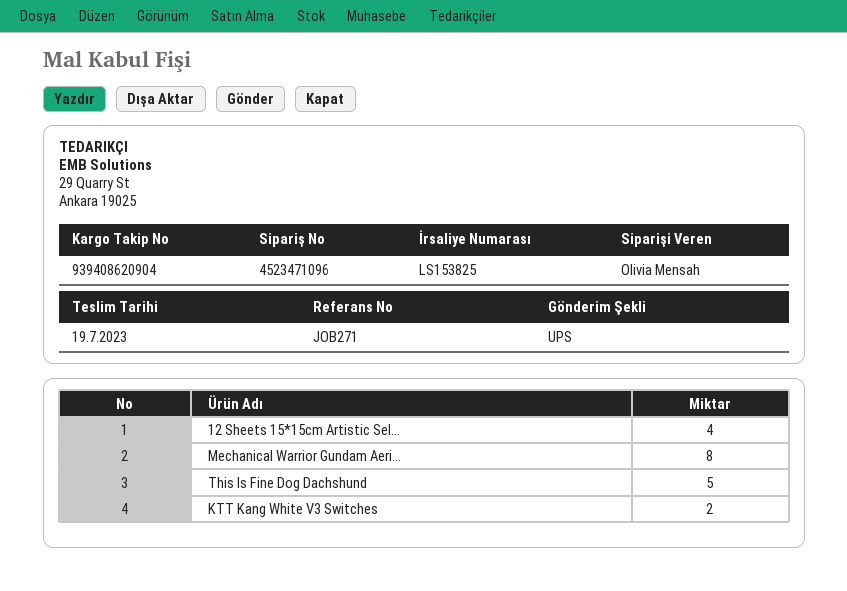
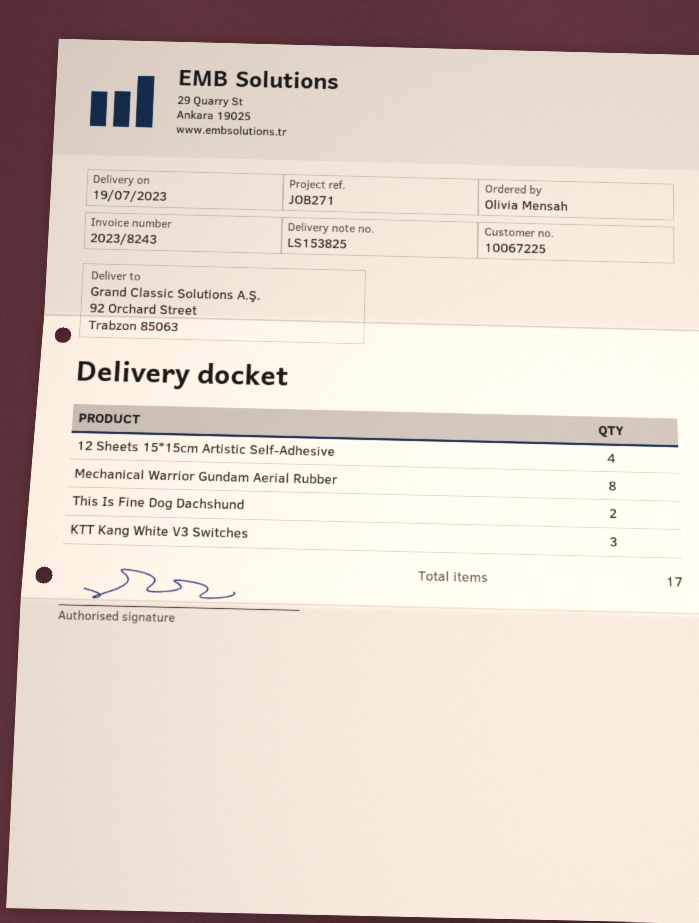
This Is Fine Dog Dachshund: 5 -> 2
KTT Kang White V3 Switches: 2 -> 3

